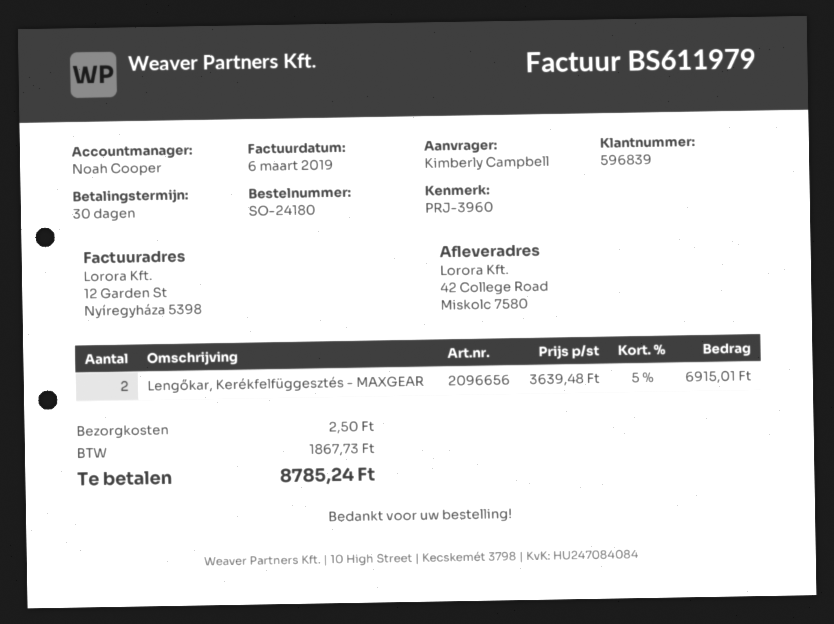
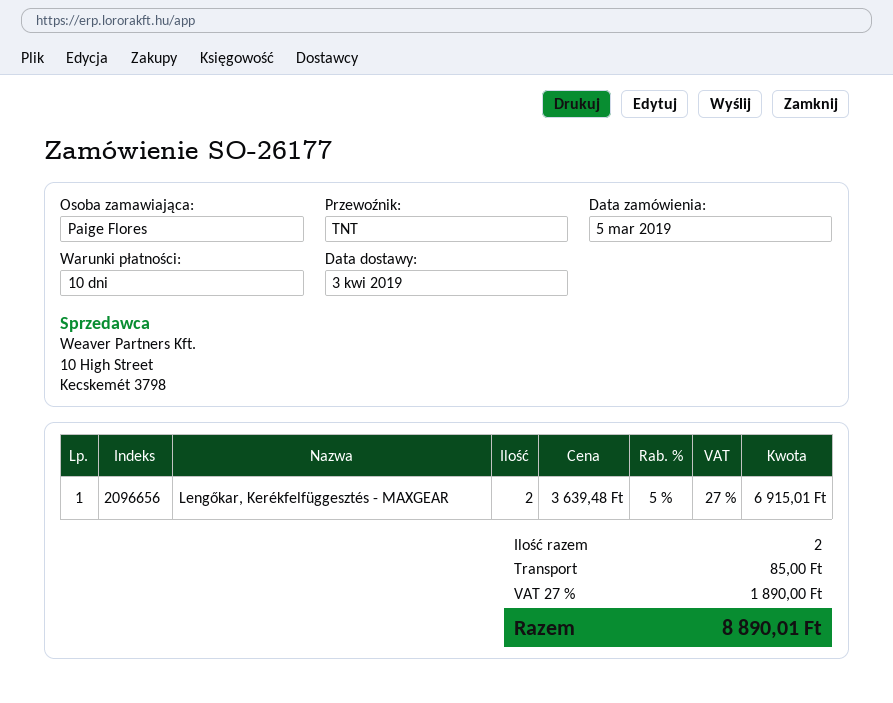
order number: SO-24180 -> SO-26177
payment terms: 30 days -> 10 days
ordered by: Kimberly Campbell -> Paige Flores
shipping: 2.50 -> 85.00
tax: 1867.73 -> 1890.00
total: 8785.24 -> 8890.01

